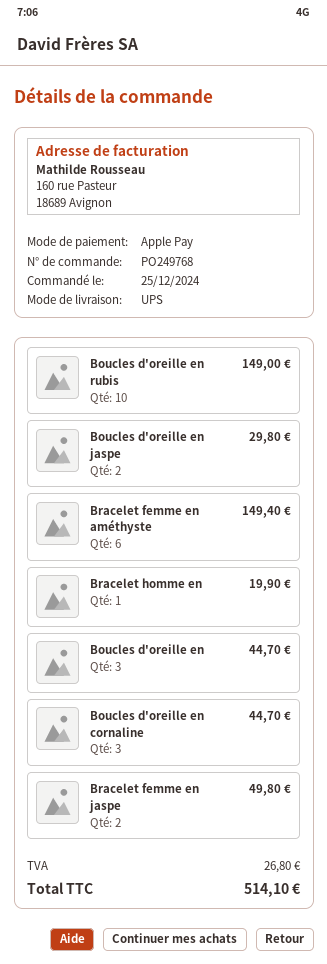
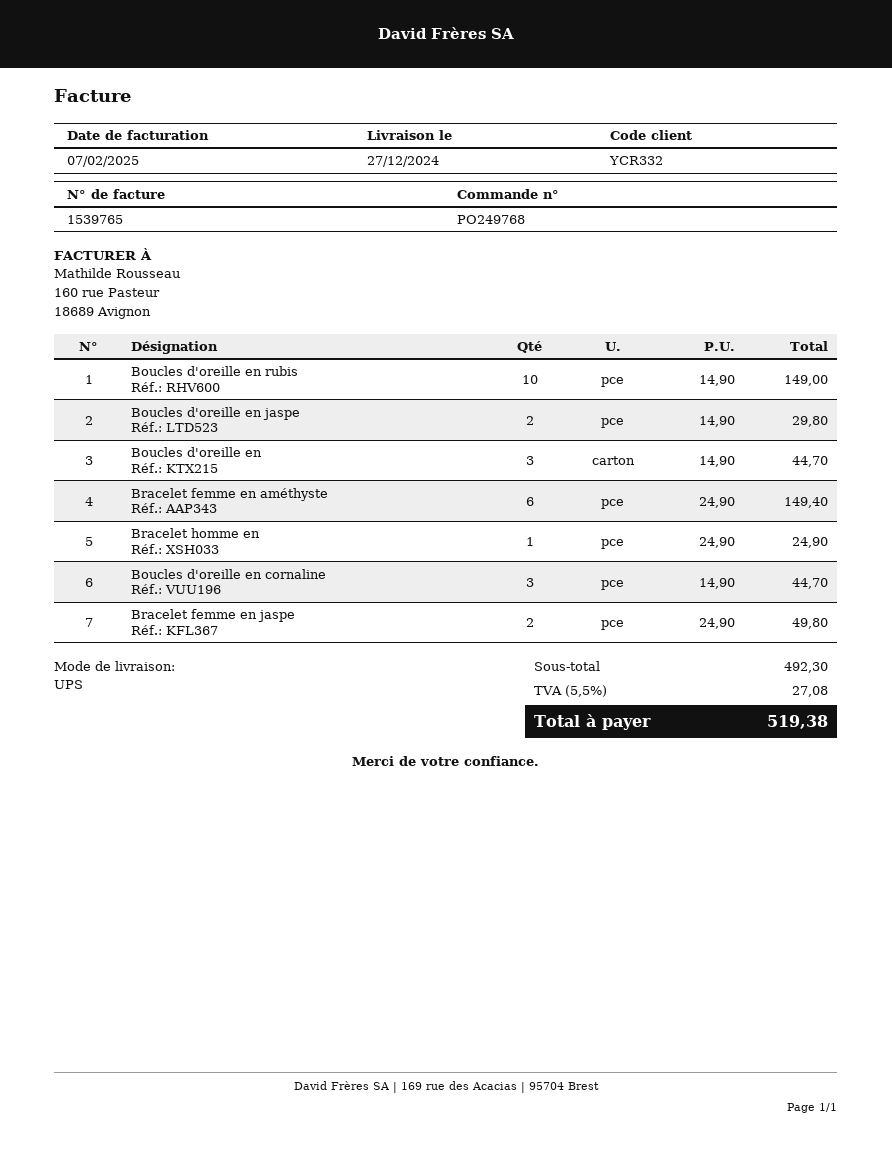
Bracelet homme en: 1 for 19.90 -> 1 for 24.90
tax: 26.80 -> 27.08
total: 514.10 -> 519.38

